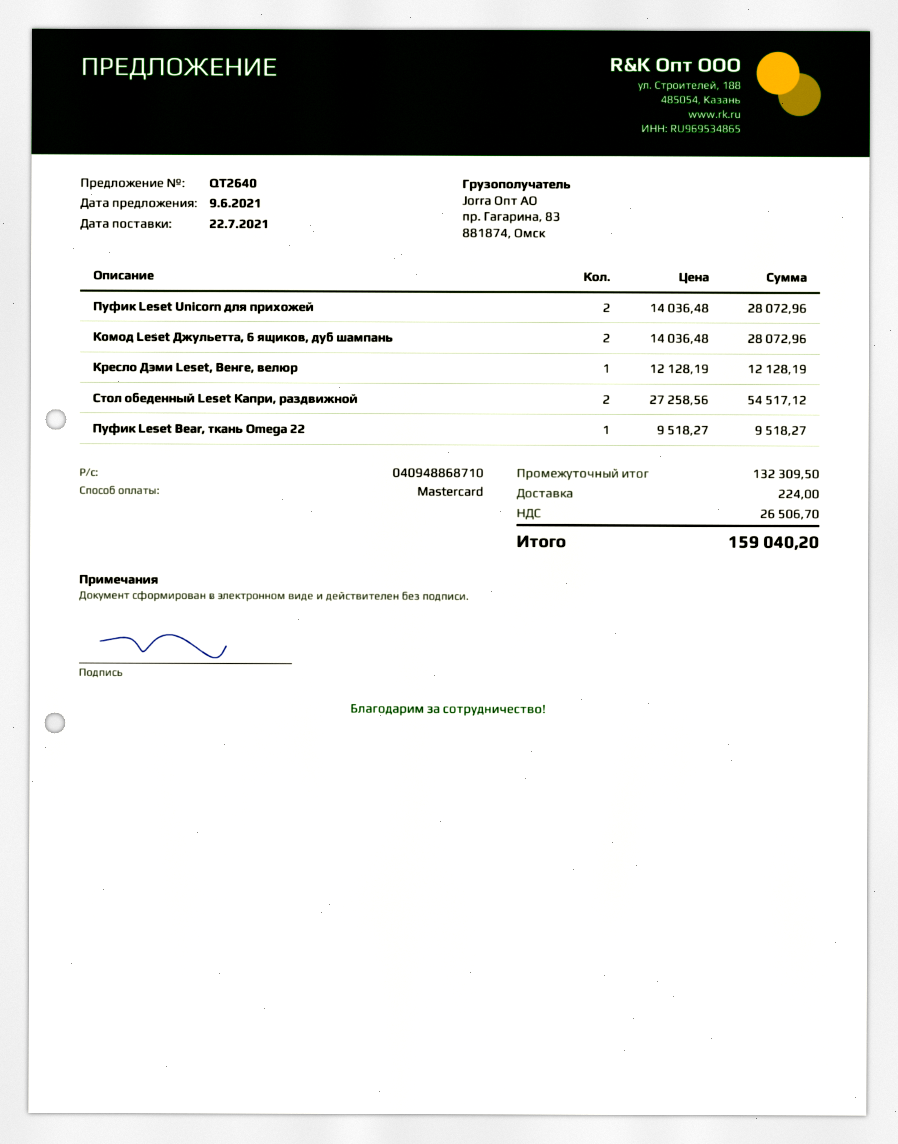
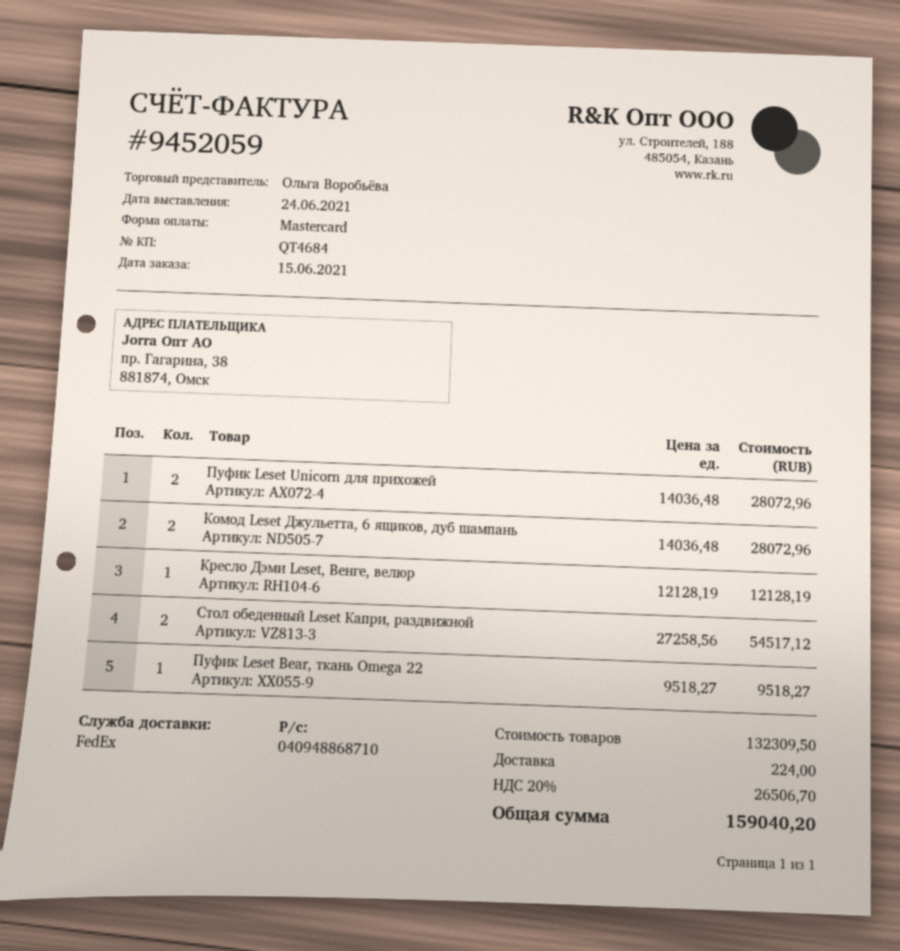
quote number: QT2640 -> QT4684

